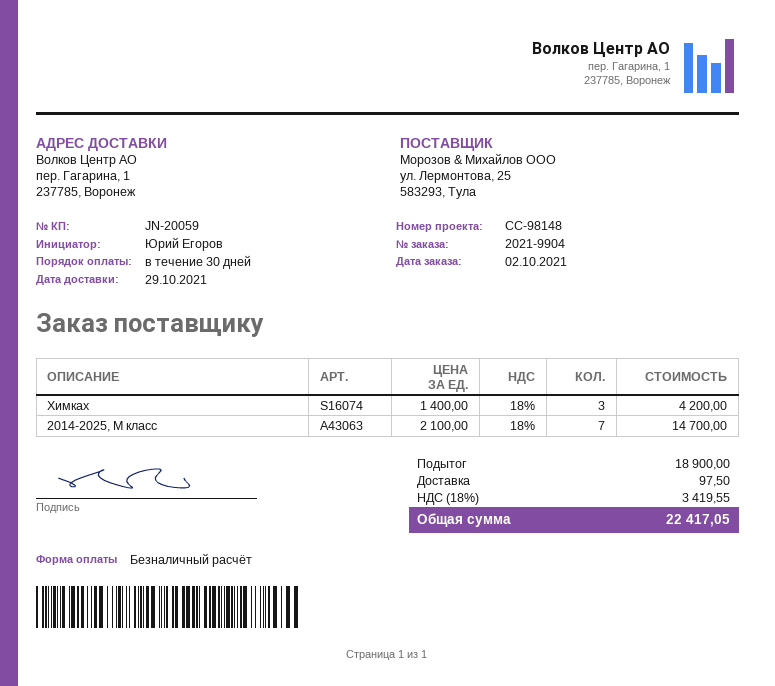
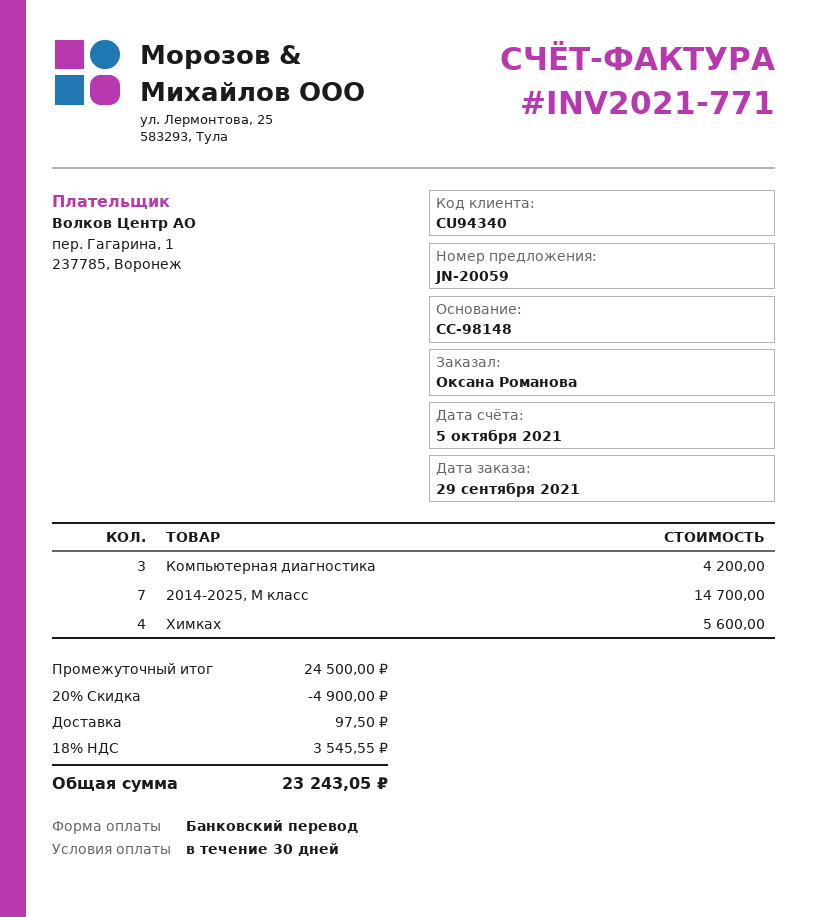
order date: 2021-10-02 -> 2021-09-29
ordered by: Юрий Егоров -> Оксана Романова
Химках: 3 for 4200.00 -> 4 for 5600.00
Компьютерная диагностика: none -> 3 for 4200.00
subtotal: 18900.00 -> 24500.00
discount: none -> 20% = 4900.00
tax: 18% = 3419.55 -> 18% = 3545.55
total: 22417.05 -> 23243.05

